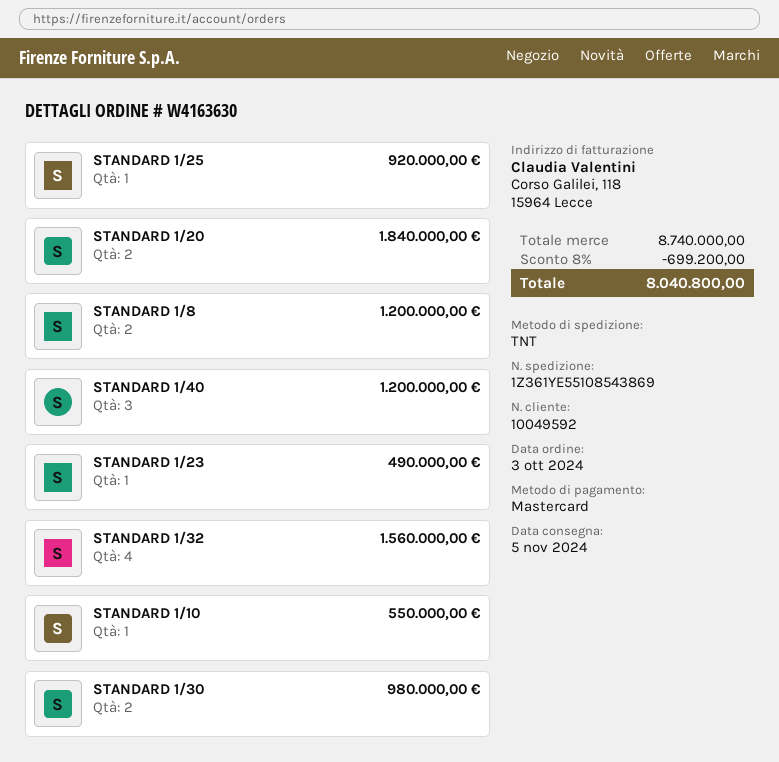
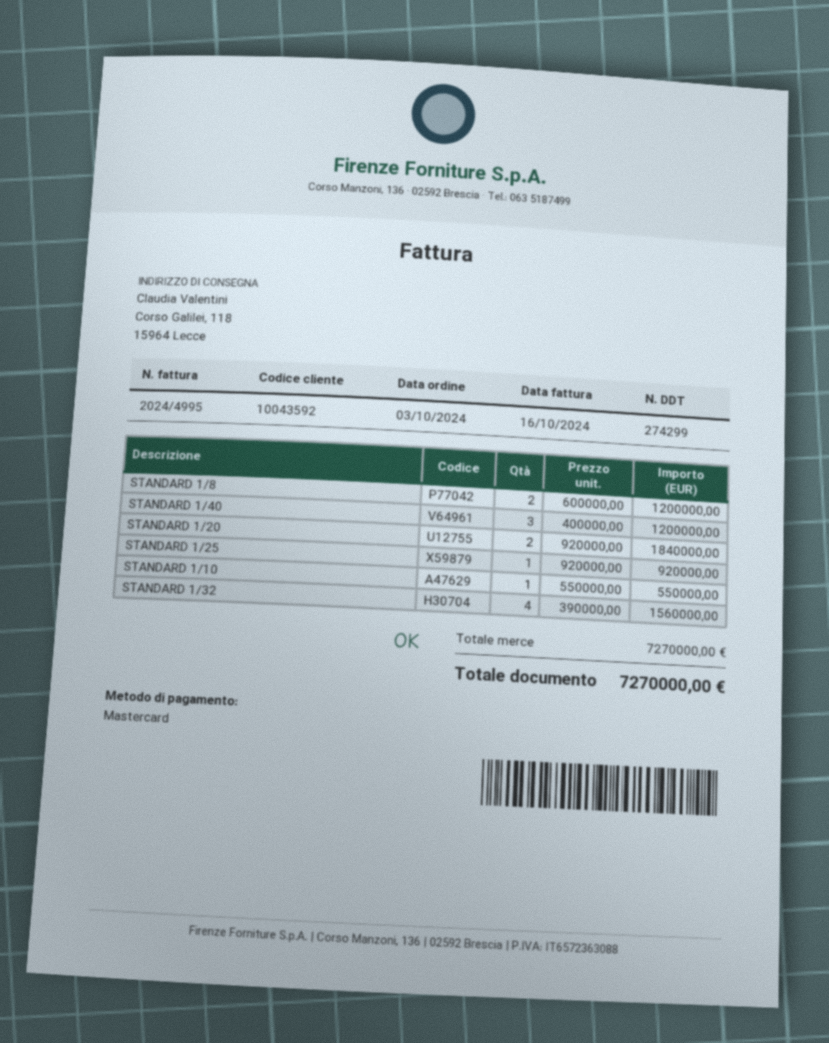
customer number: 10049592 -> 10043592
STANDARD 1/23: 1 for 490000.00 -> none
STANDARD 1/30: 2 for 980000.00 -> none
subtotal: 8740000.00 -> 7270000.00
discount: 8% = 699200.00 -> none
total: 8040800.00 -> 7270000.00

